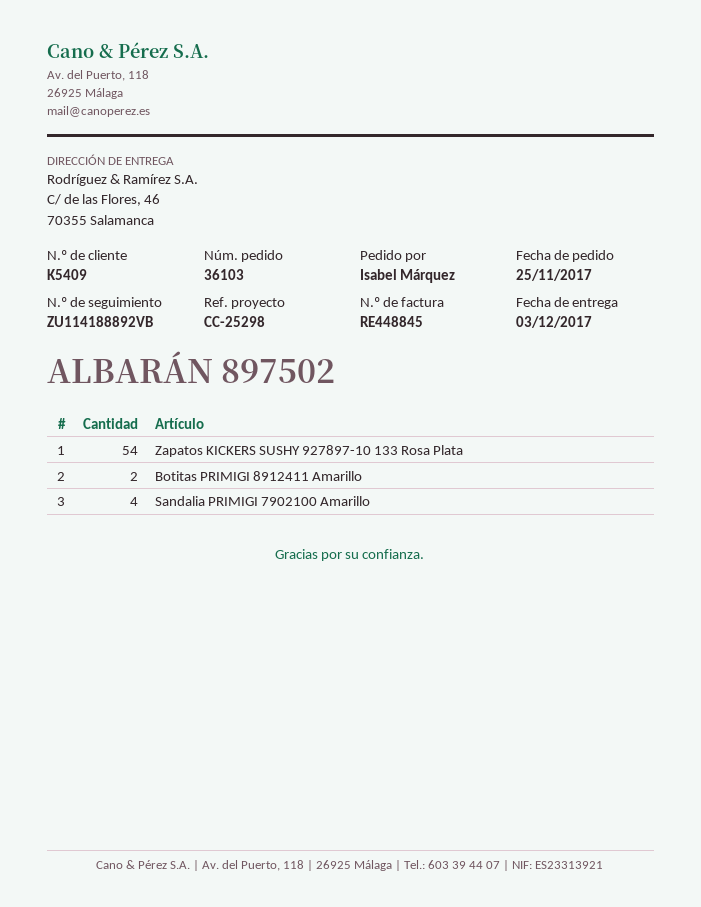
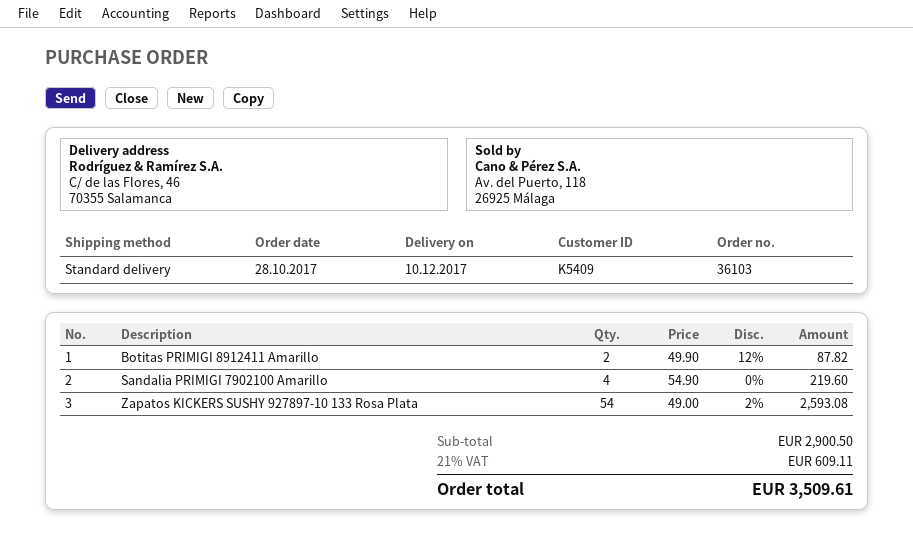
order date: 2017-11-25 -> 2017-10-28
delivery date: 2017-12-03 -> 2017-12-10

